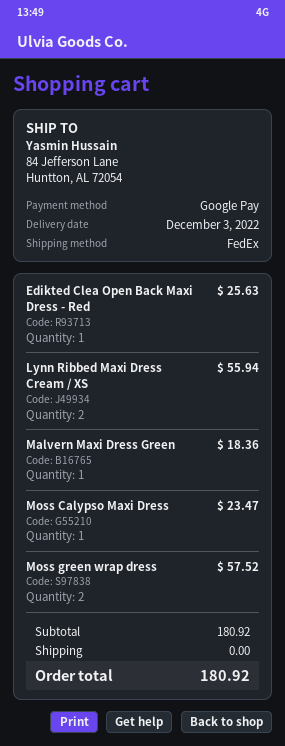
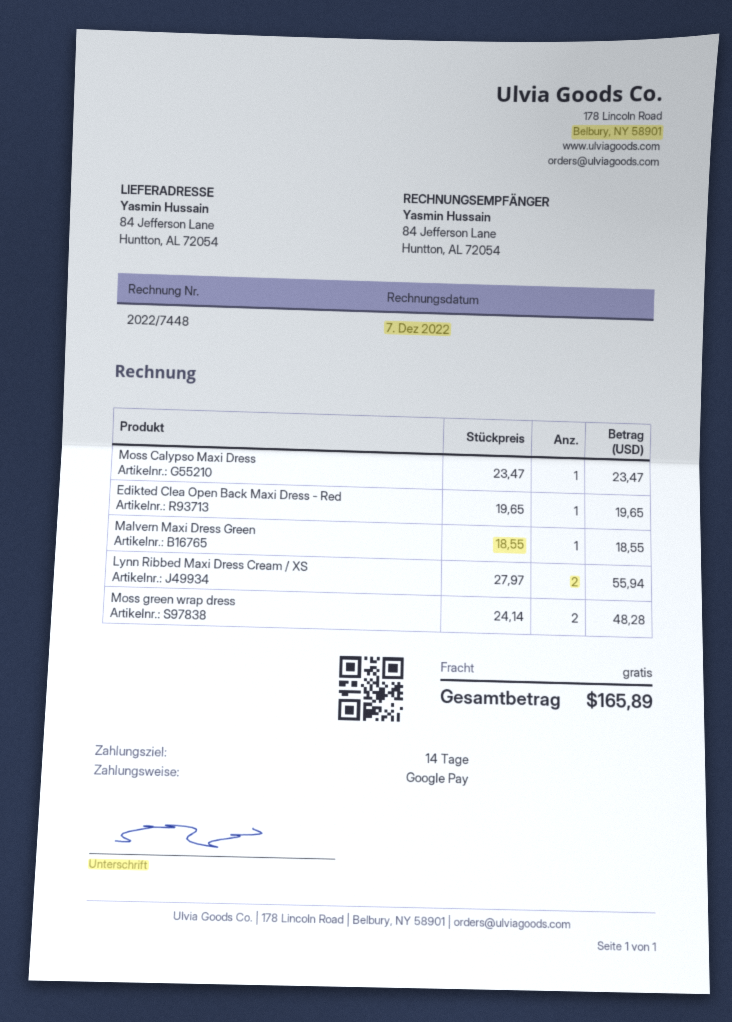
Edikted Clea Open Back Maxi Dress - Red: 1 for 25.63 -> 1 for 19.65
Malvern Maxi Dress Green: 1 for 18.36 -> 1 for 18.55
Moss green wrap dress: 2 for 57.52 -> 2 for 48.28
total: 180.92 -> 165.89

